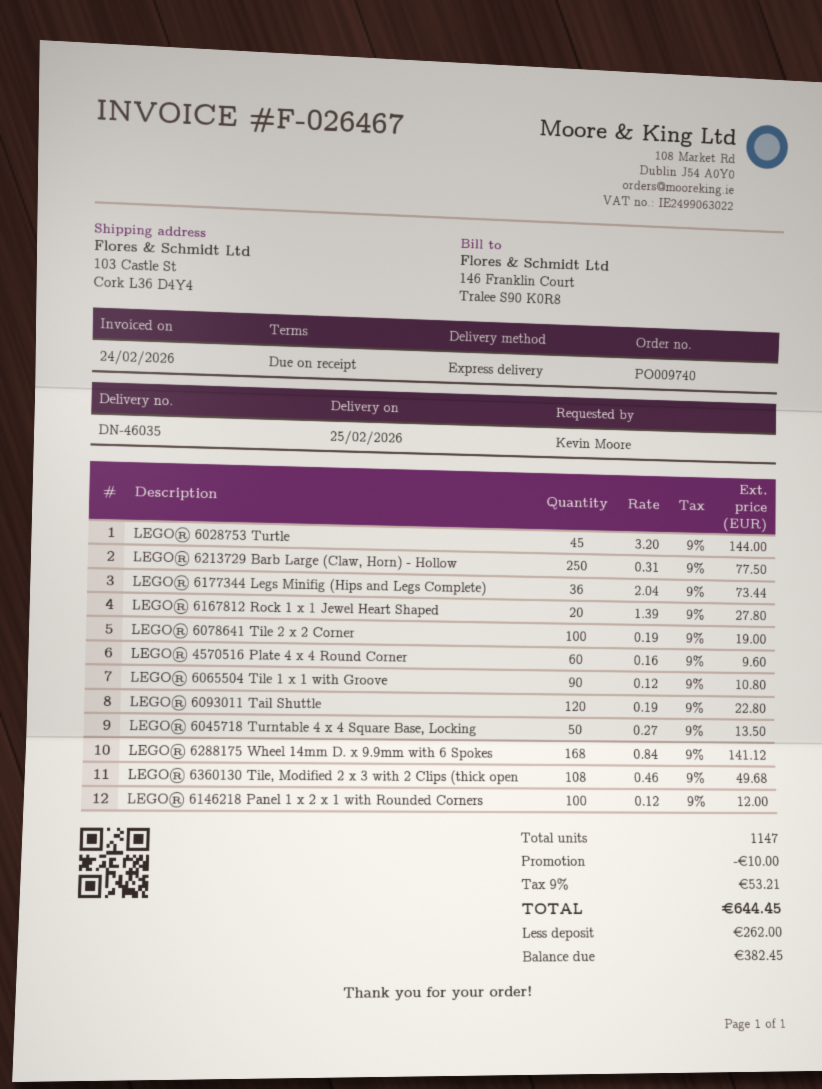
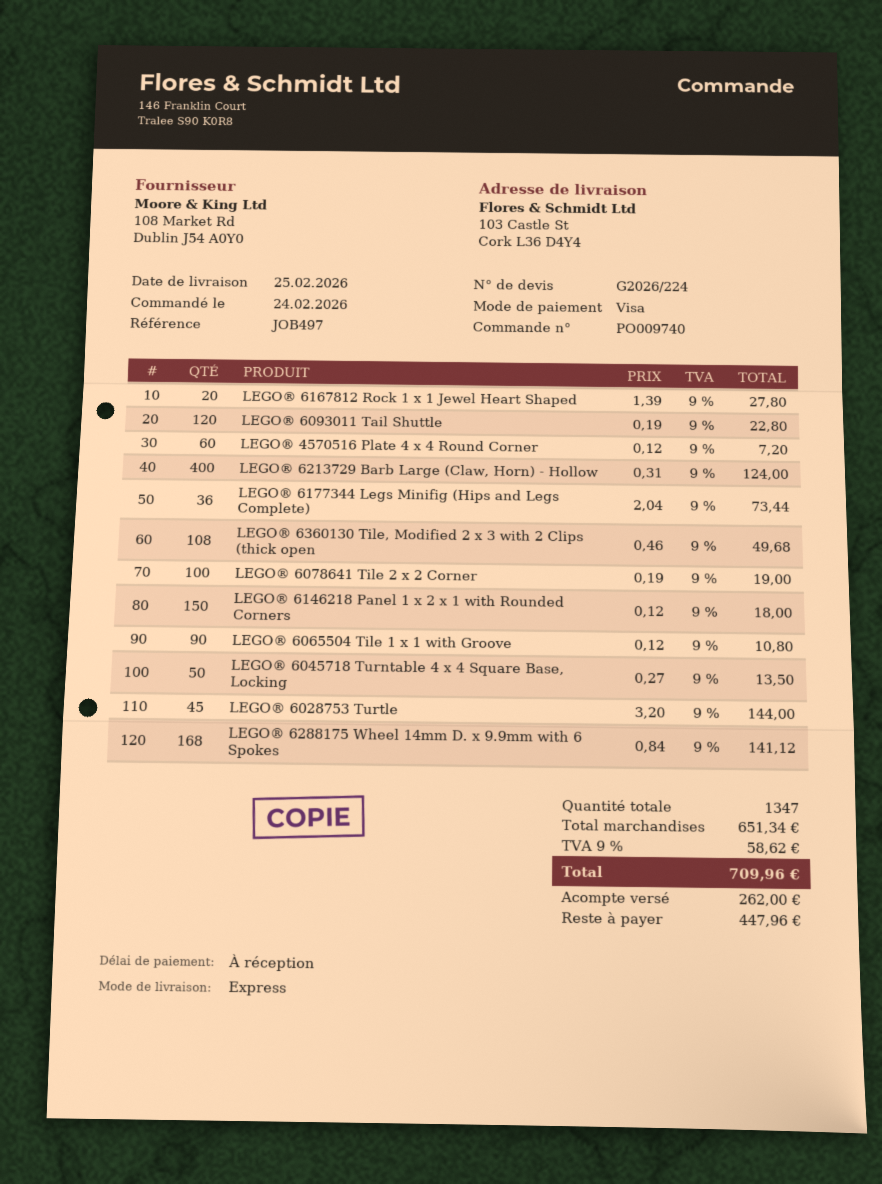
LEGO® 6213729 Barb Large (Claw, Horn) - Hollow: 250 x 0.31 = 77.50 -> 400 x 0.31 = 124.00
LEGO® 4570516 Plate 4 x 4 Round Corner: 60 x 0.16 = 9.60 -> 60 x 0.12 = 7.20
LEGO® 6146218 Panel 1 x 2 x 1 with Rounded Corners: 100 x 0.12 = 12.00 -> 150 x 0.12 = 18.00
total quantity: 1147 -> 1347
discount: 10.00 -> none
tax: 9% = 53.21 -> 9% = 58.62
total: 644.45 -> 709.96
balance: 382.45 -> 447.96

